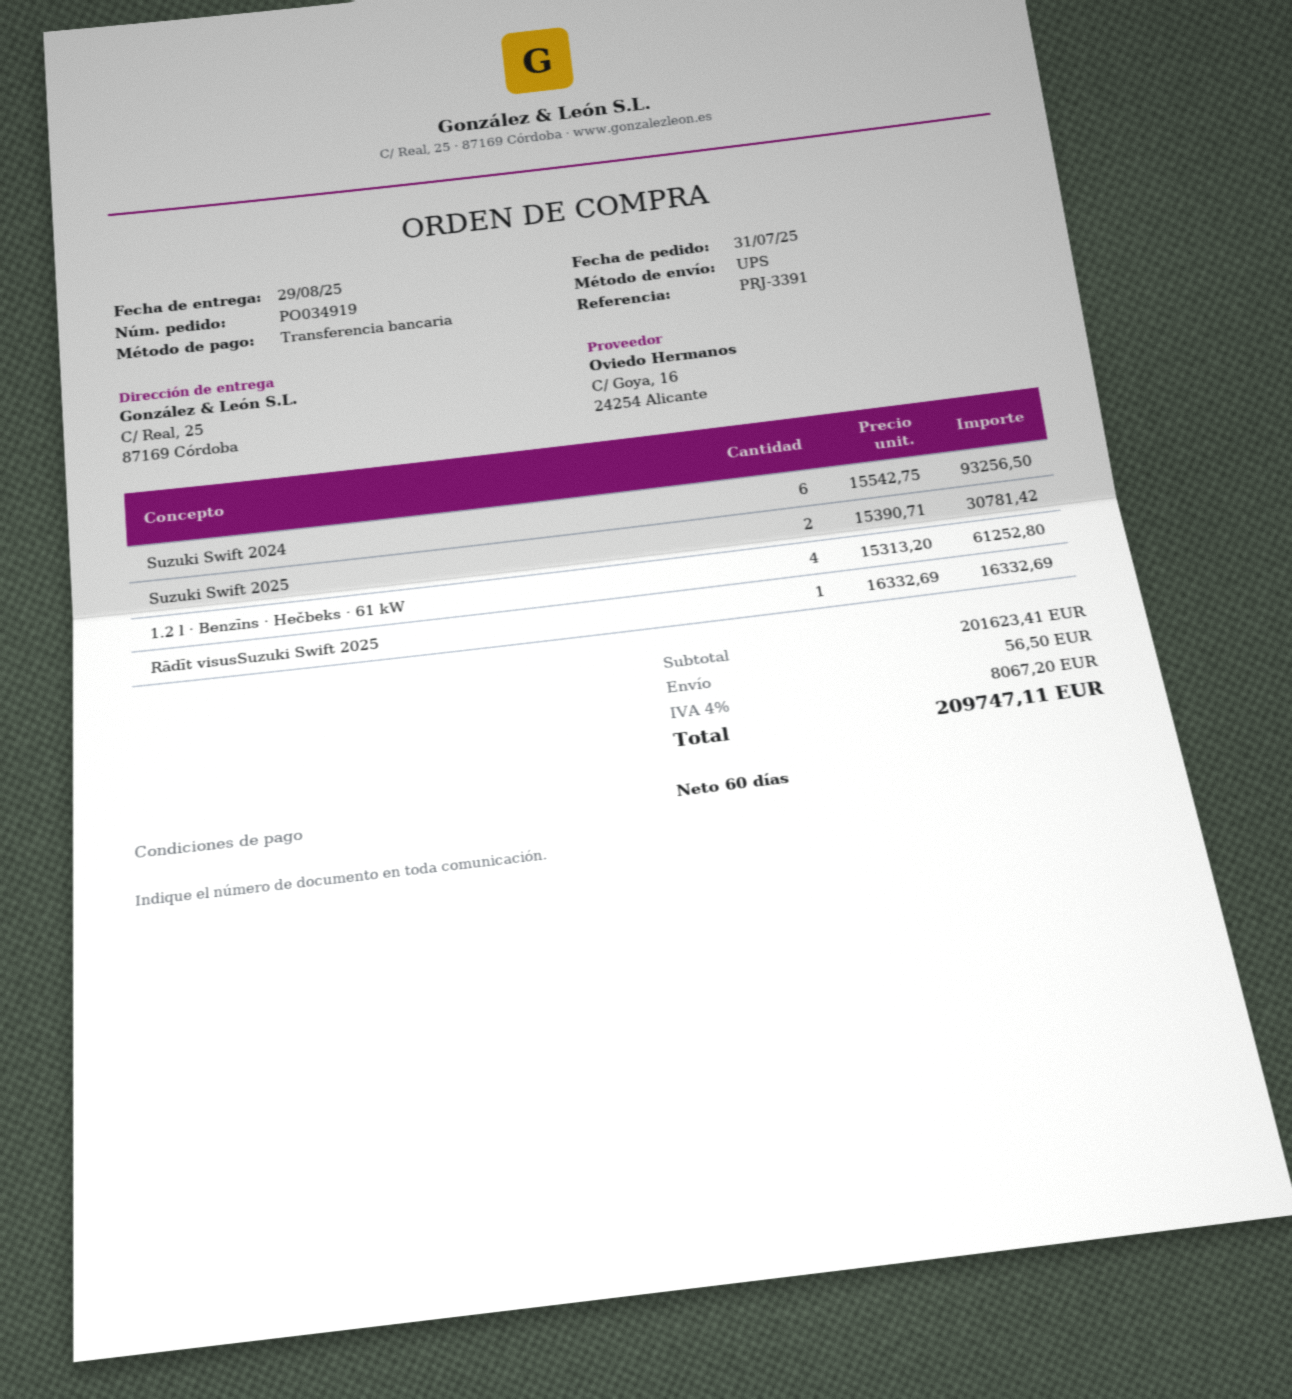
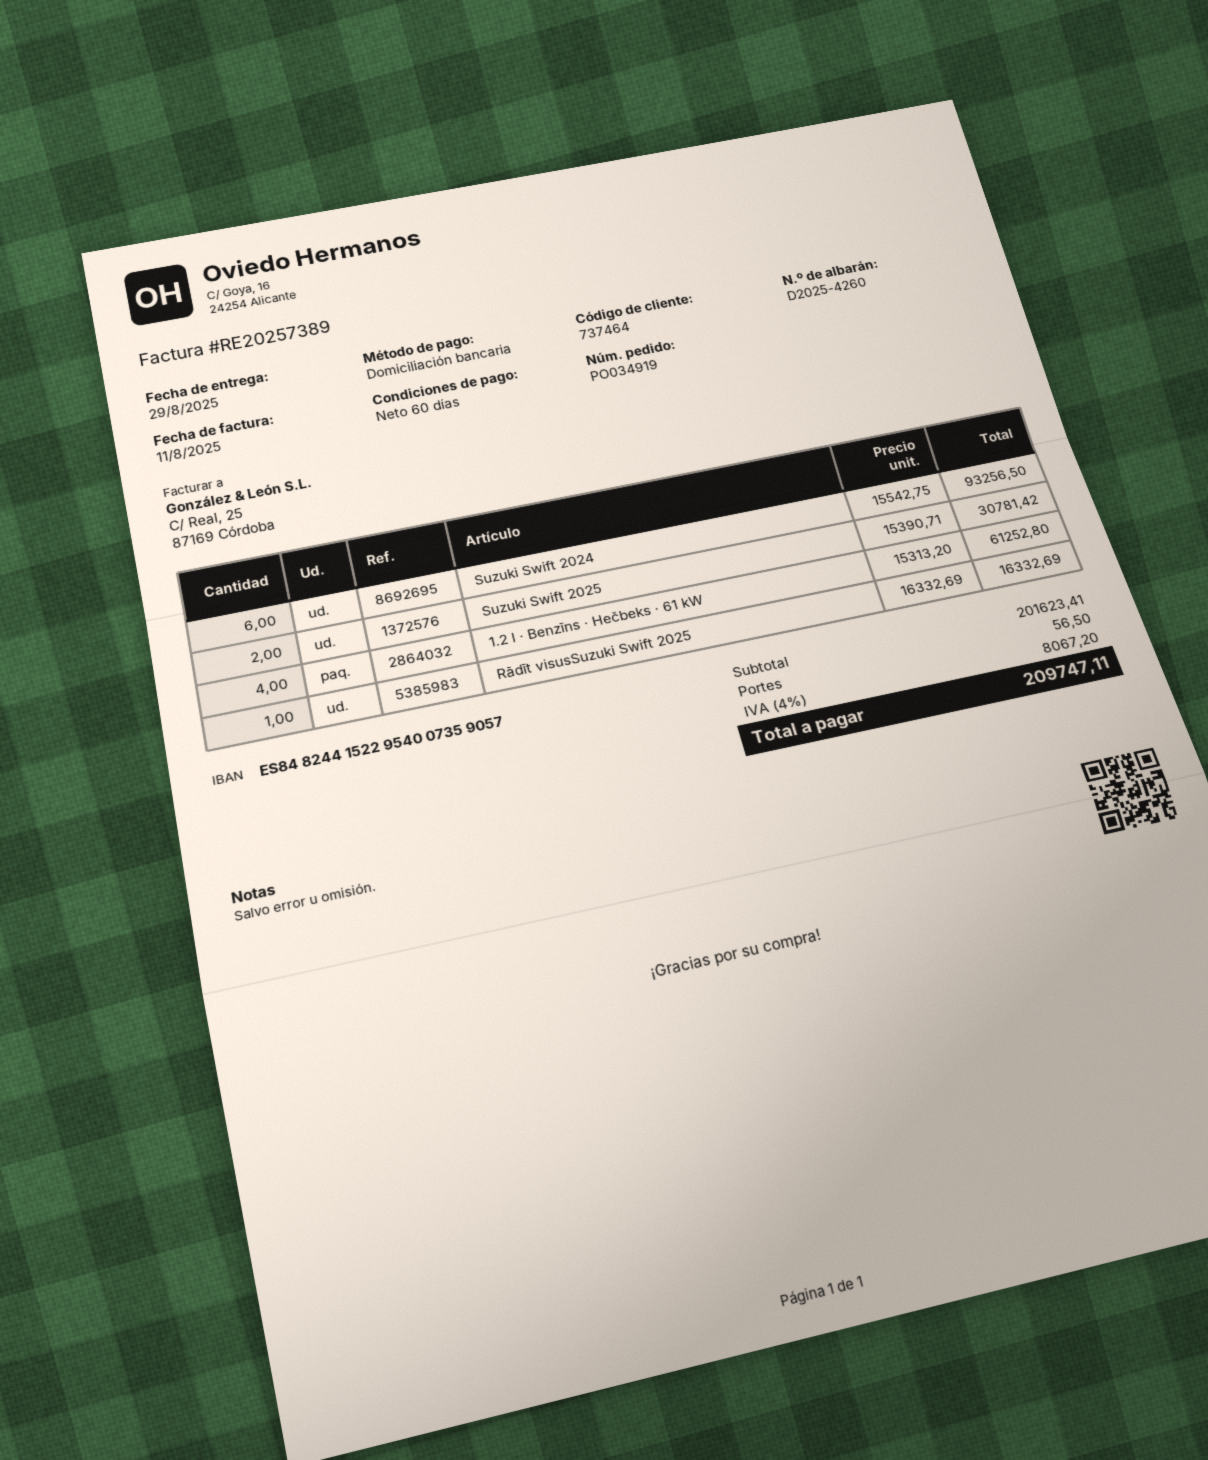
payment method: bank transfer -> direct debit

